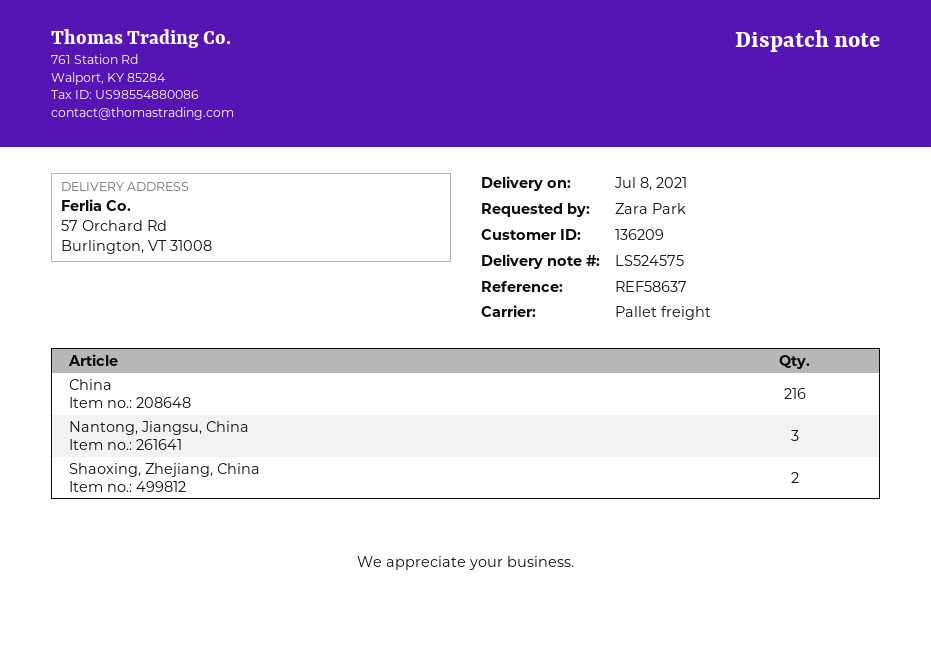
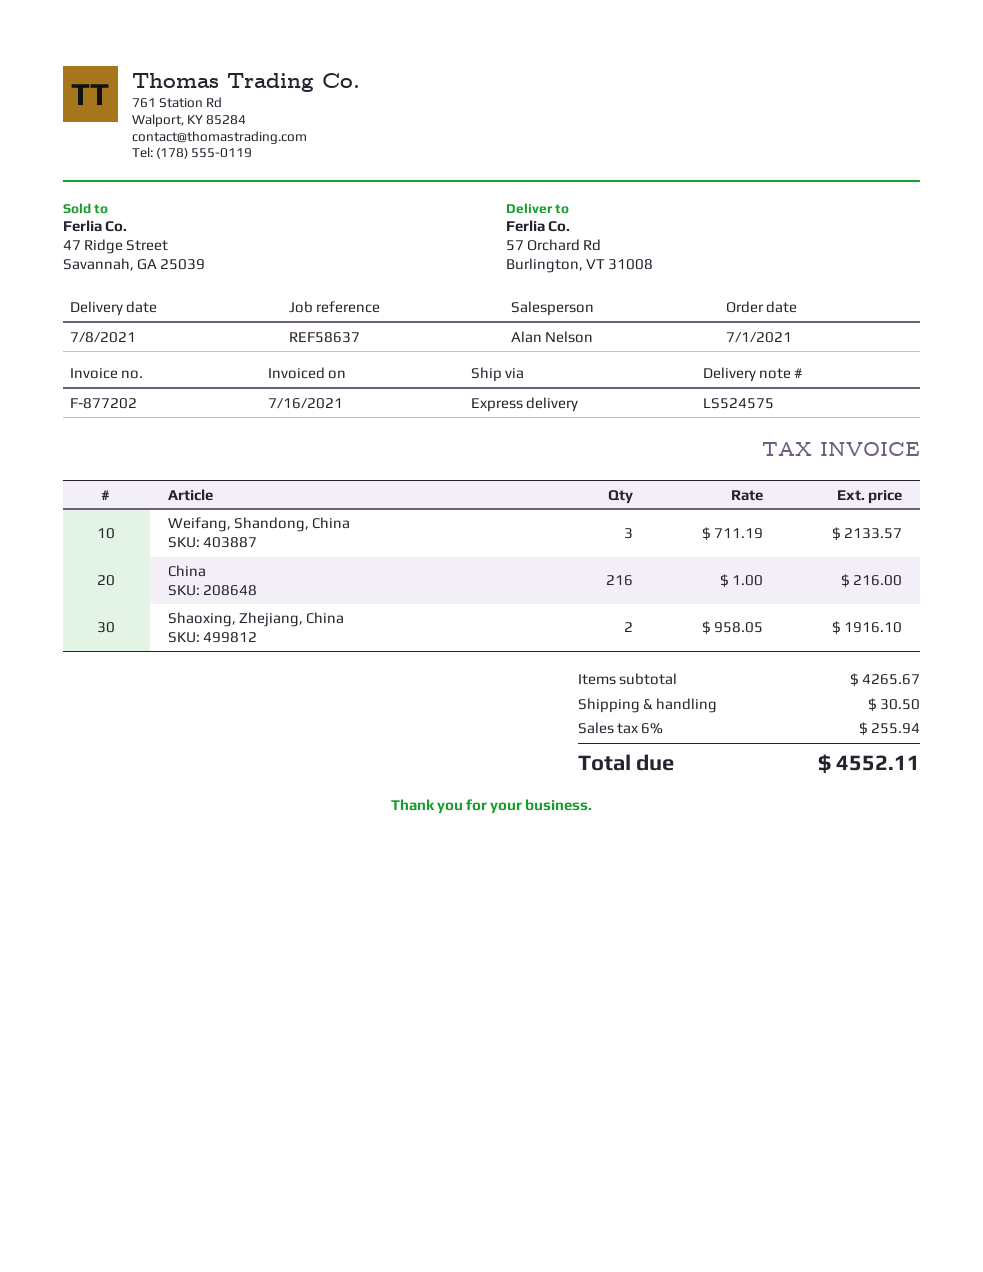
shipping method: pallet freight -> express
Nantong, Jiangsu, China: 3 -> none
Weifang, Shandong, China: none -> 3

